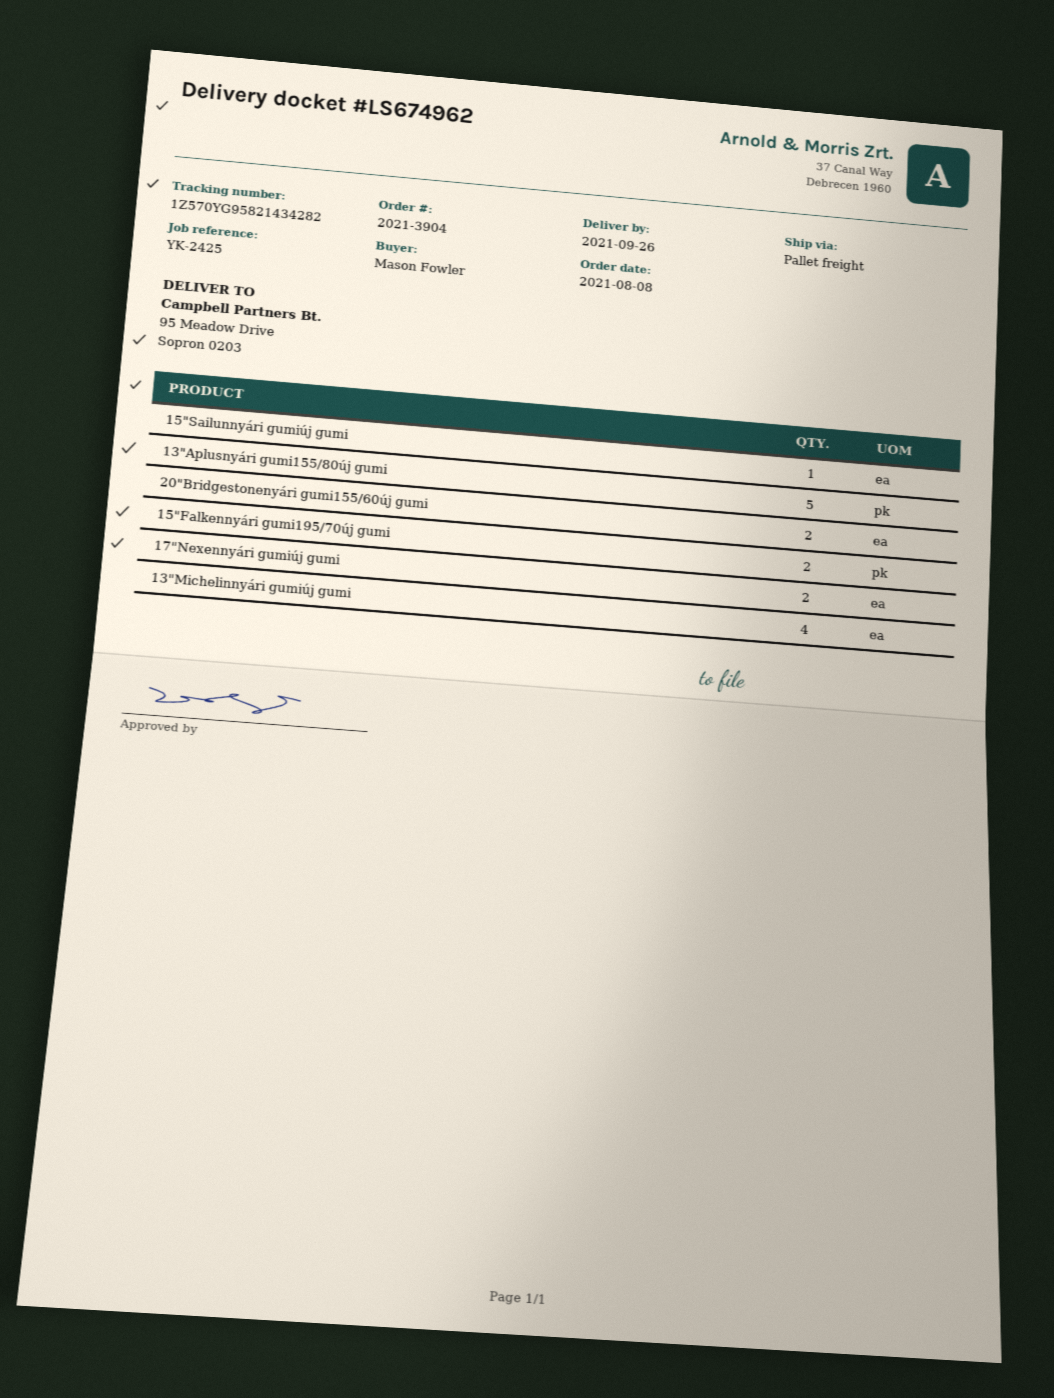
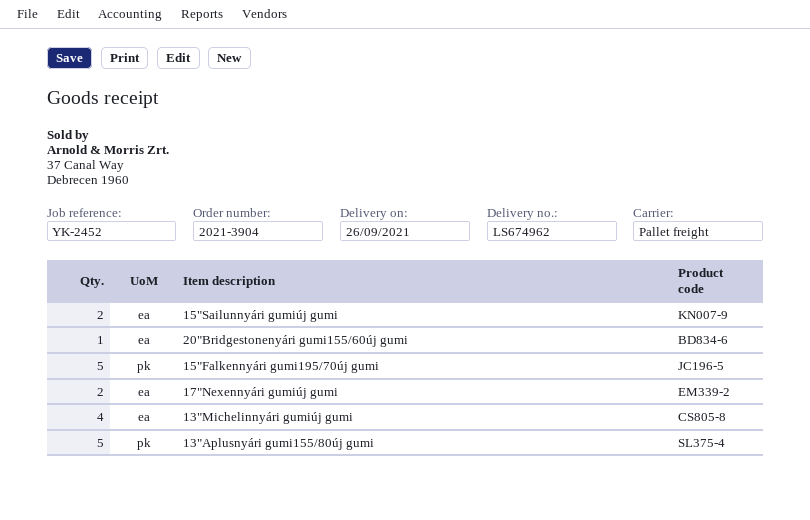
reference: YK-2425 -> YK-2452
15"Sailunnyári gumiúj gumi: 1 -> 2
20"Bridgestonenyári gumi155/60új gumi: 2 -> 1
15"Falkennyári gumi195/70új gumi: 2 -> 5

